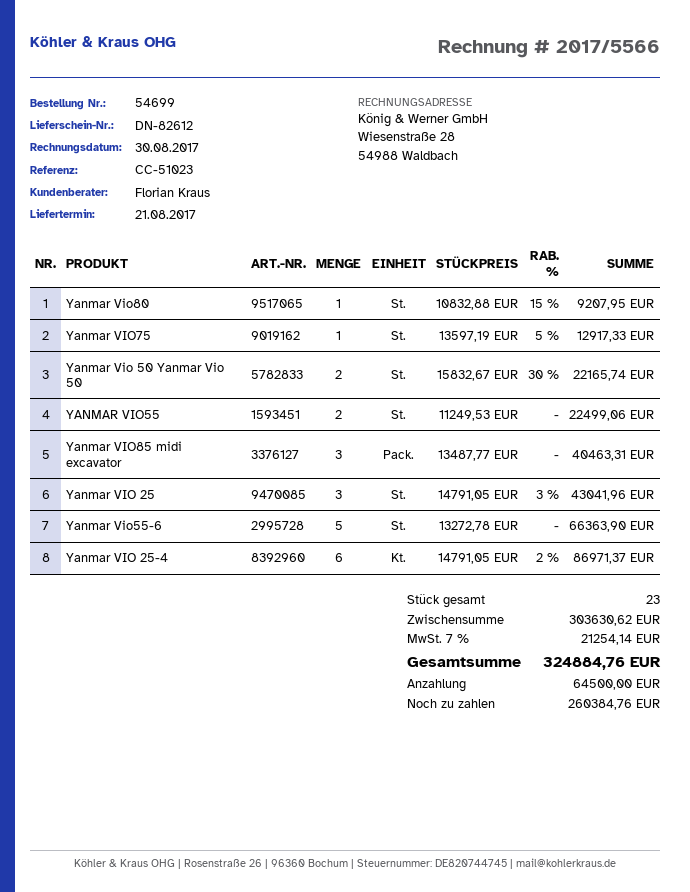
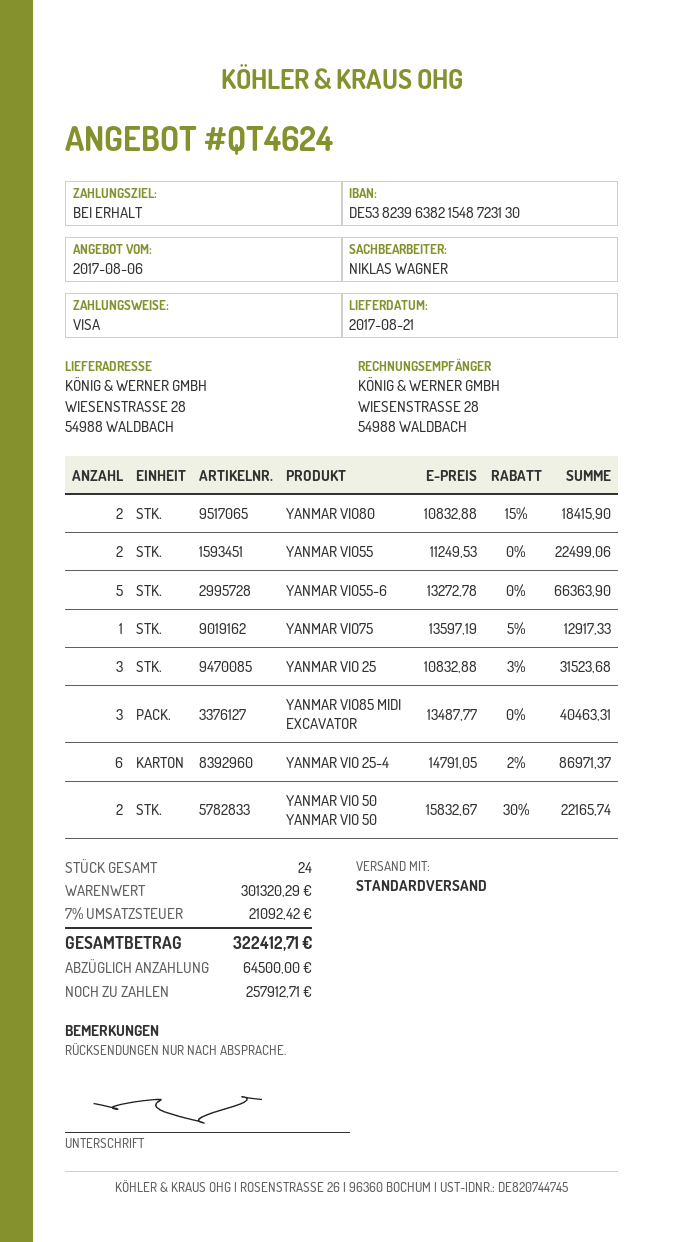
sales rep: Florian Kraus -> NIKLAS WAGNER
Yanmar Vio80: 1 x 10832.88 - 15% = 9207.95 -> 2 x 10832.88 - 15% = 18415.90
Yanmar VIO 25: 3 x 14791.05 - 3% = 43041.96 -> 3 x 10832.88 - 3% = 31523.68
total quantity: 23 -> 24
subtotal: 303630.62 -> 301320.29
tax: 7% = 21254.14 -> 7% = 21092.42
total: 324884.76 -> 322412.71
balance: 260384.76 -> 257912.71

